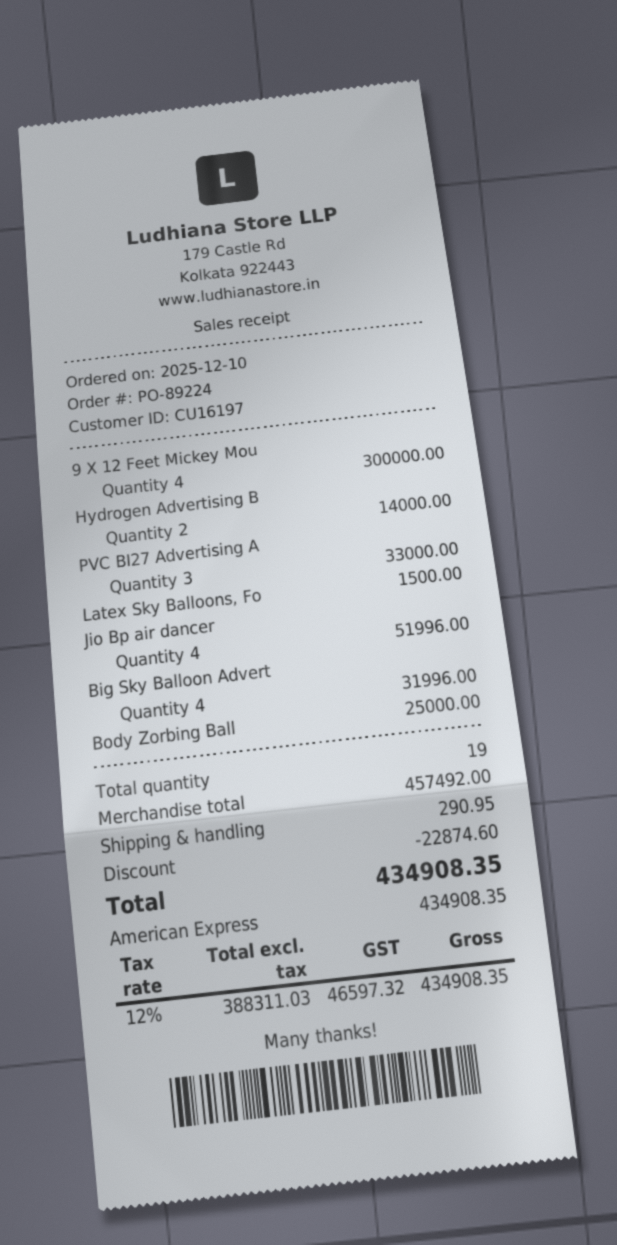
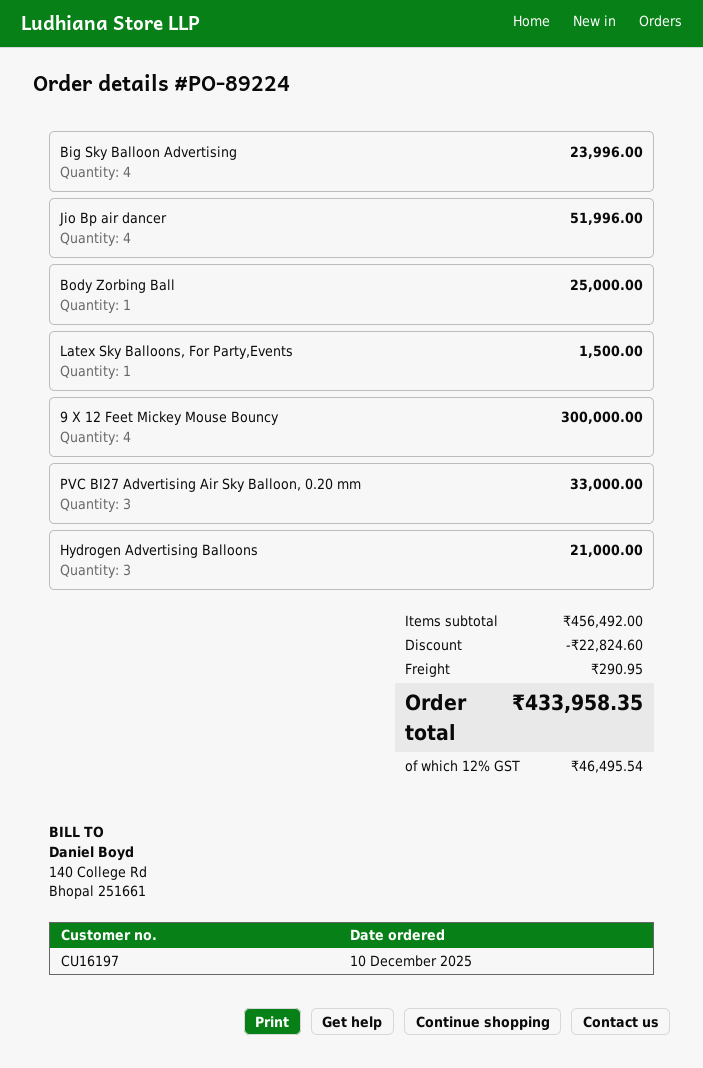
Hydrogen Advertising B: 2 for 14000.00 -> 3 for 21000.00
Big Sky Balloon Advert: 4 for 31996.00 -> 4 for 23996.00
subtotal: 457492.00 -> 456492.00
discount: 22874.60 -> 22824.60
tax: 12% = 46597.32 -> 12% = 46495.54
total: 434908.35 -> 433958.35

